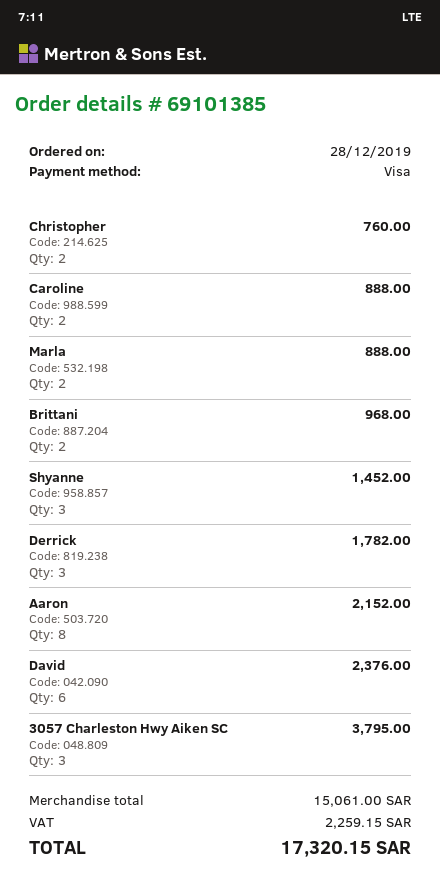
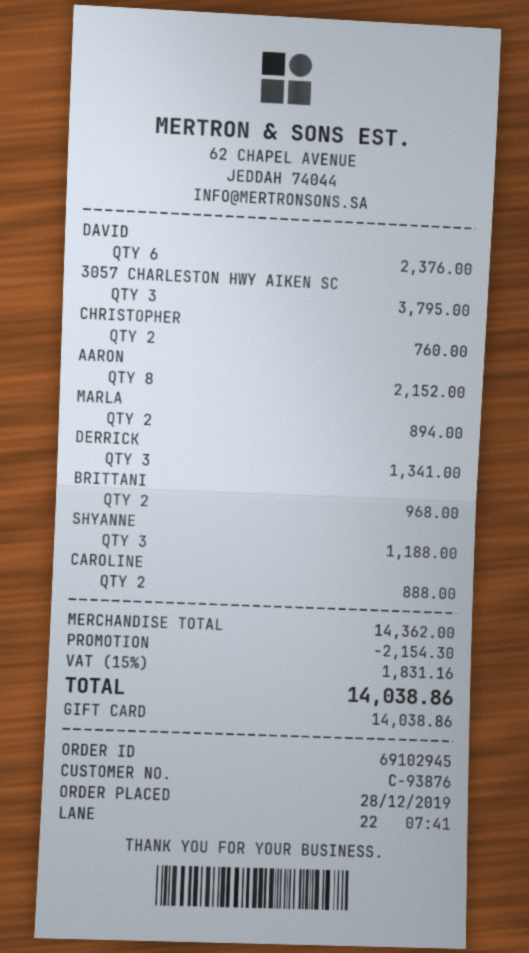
order number: 69101385 -> 69102945
payment method: Visa -> gift card
Marla: 2 for 888.00 -> 2 for 894.00
Shyanne: 3 for 1452.00 -> 3 for 1188.00
Derrick: 3 for 1782.00 -> 3 for 1341.00
subtotal: 15061.00 -> 14362.00
discount: none -> 2154.30
tax: 2259.15 -> 1831.16
total: 17320.15 -> 14038.86

